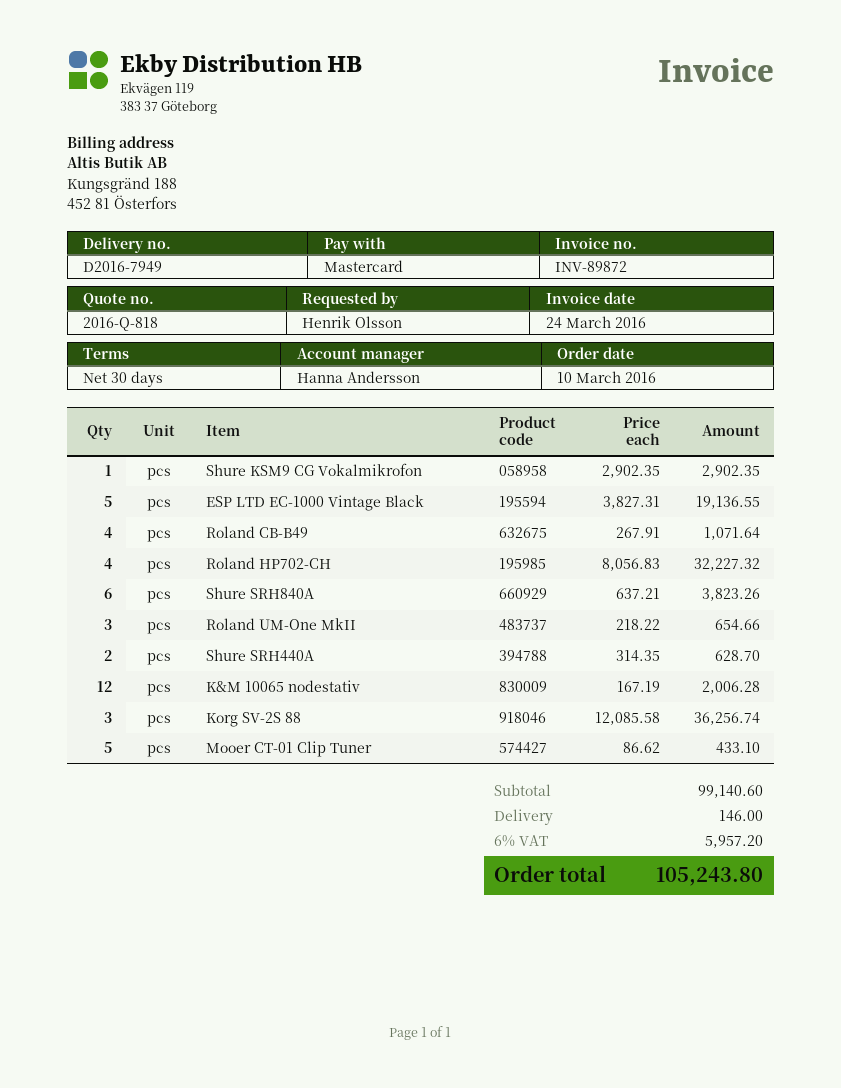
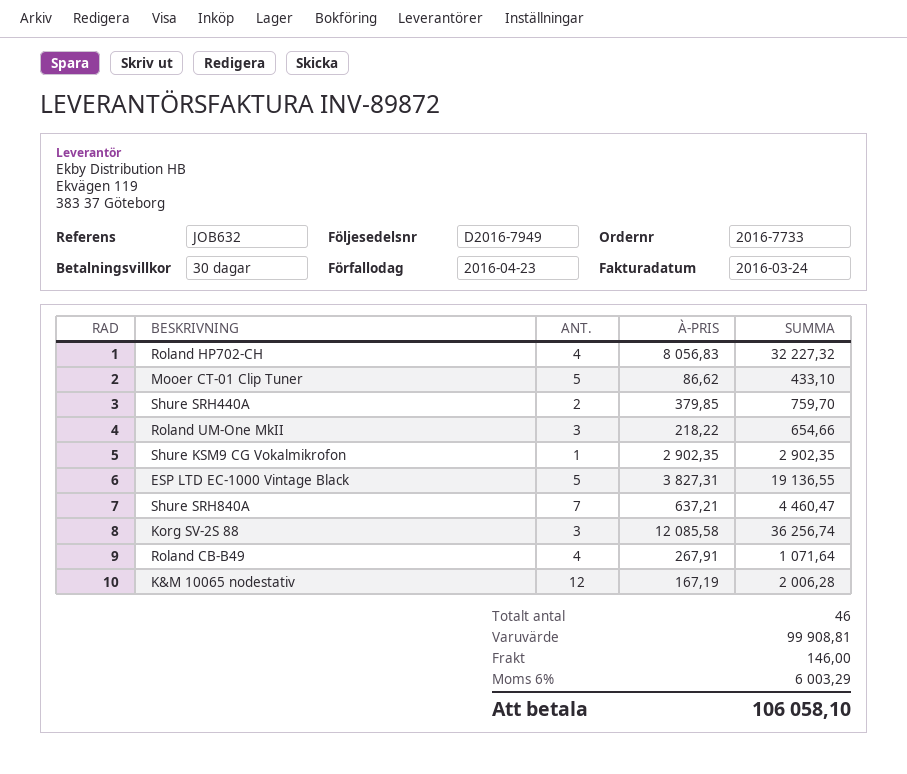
Shure SRH840A: 6 x 637.21 = 3823.26 -> 7 x 637.21 = 4460.47
Shure SRH440A: 2 x 314.35 = 628.70 -> 2 x 379.85 = 759.70
subtotal: 99140.60 -> 99908.81
tax: 6% = 5957.20 -> 6% = 6003.29
total: 105243.80 -> 106058.10

